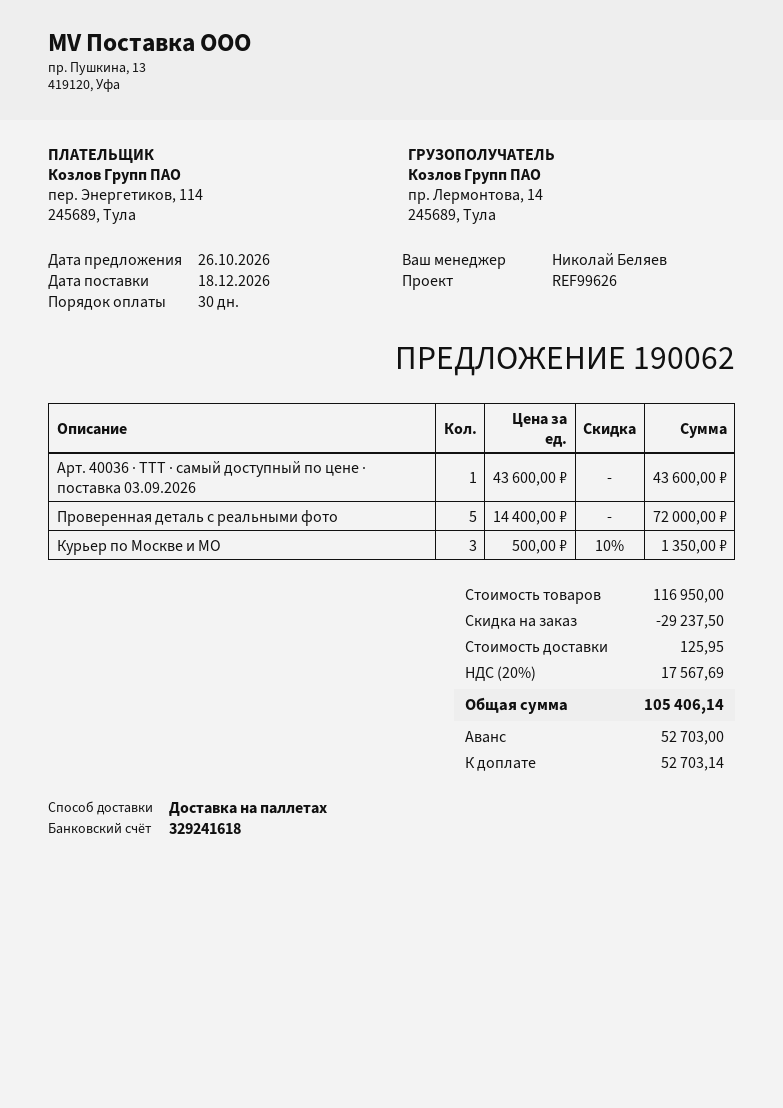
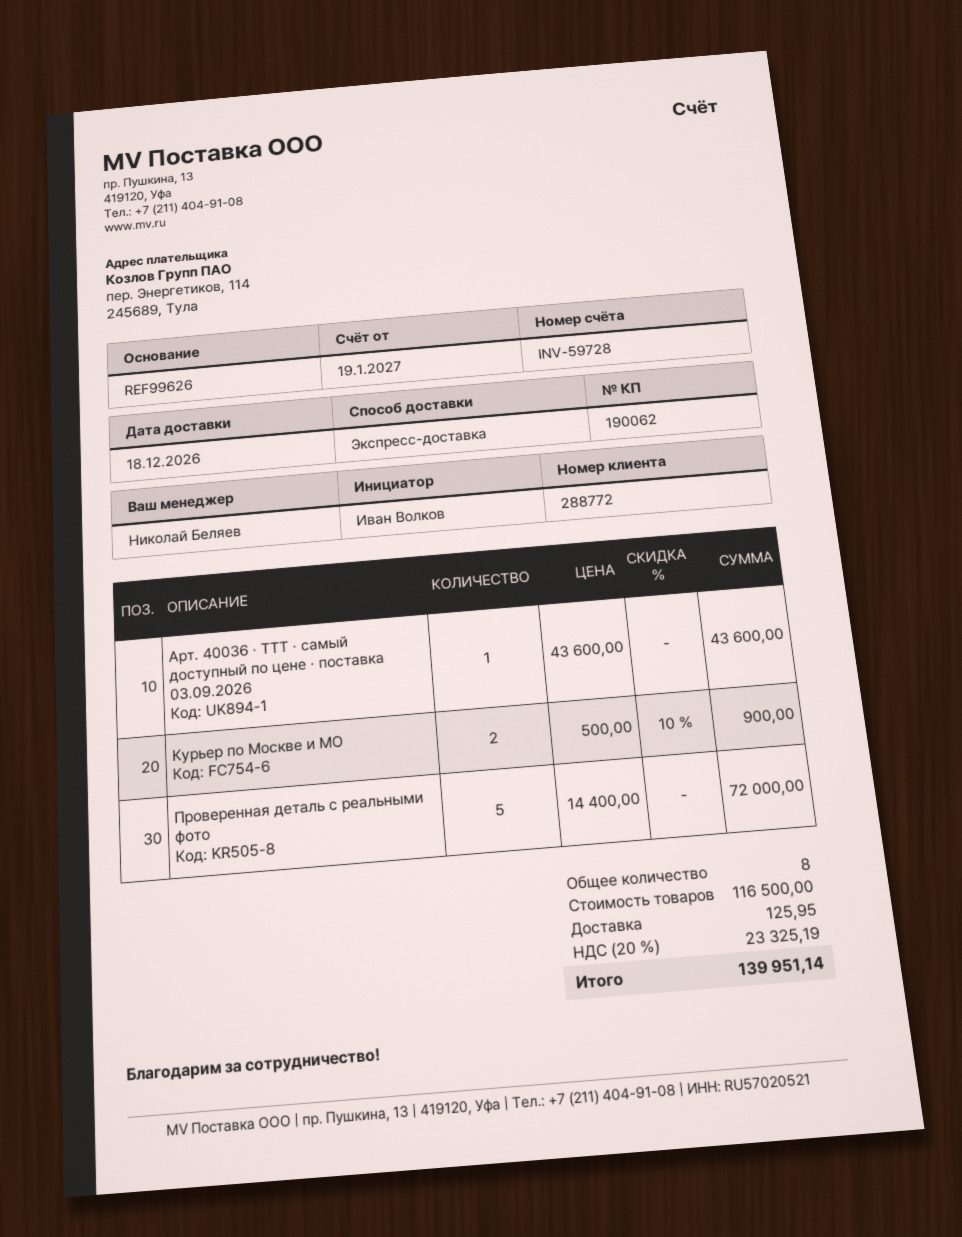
shipping method: pallet freight -> express
Курьер по Москве и МО: 3 x 500.00 - 10% = 1350.00 -> 2 x 500.00 - 10% = 900.00
subtotal: 116950.00 -> 116500.00
discount: 29237.50 -> none
tax: 20% = 17567.69 -> 20% = 23325.19
total: 105406.14 -> 139951.14

